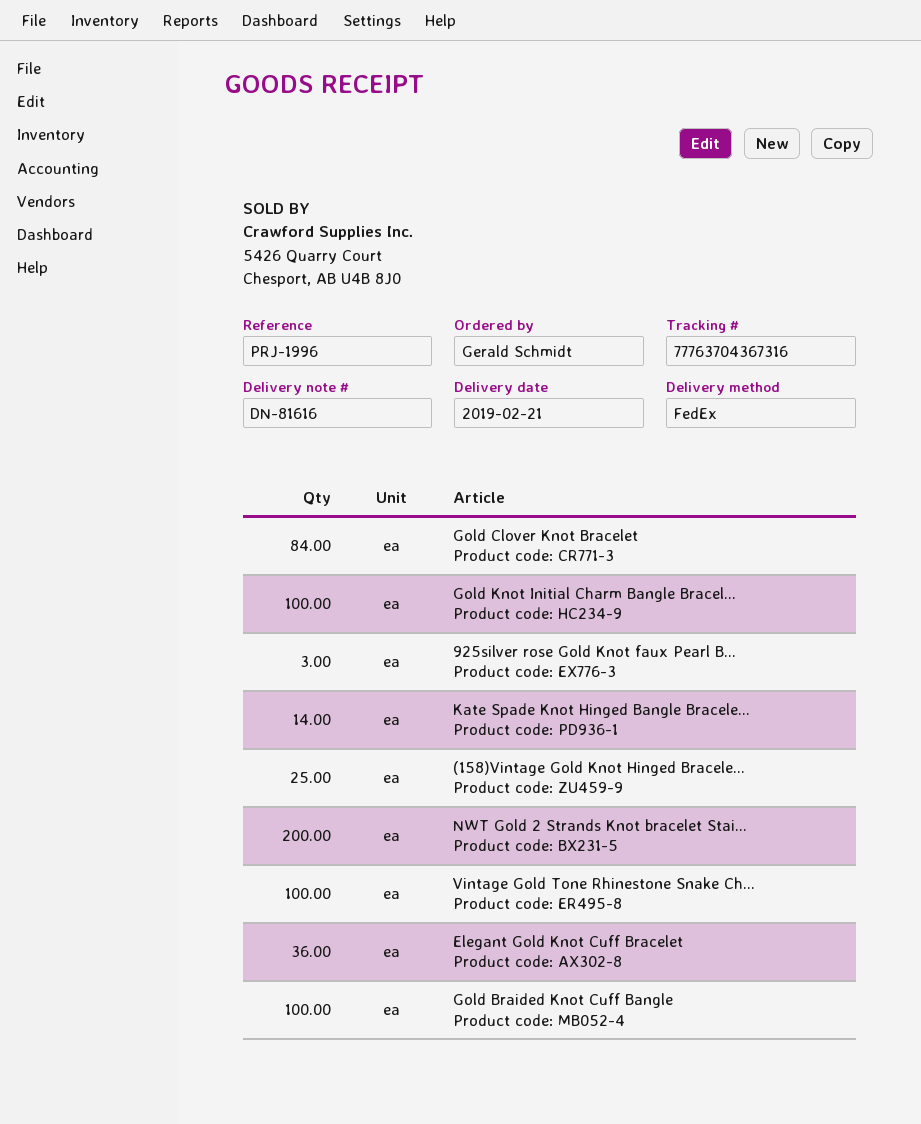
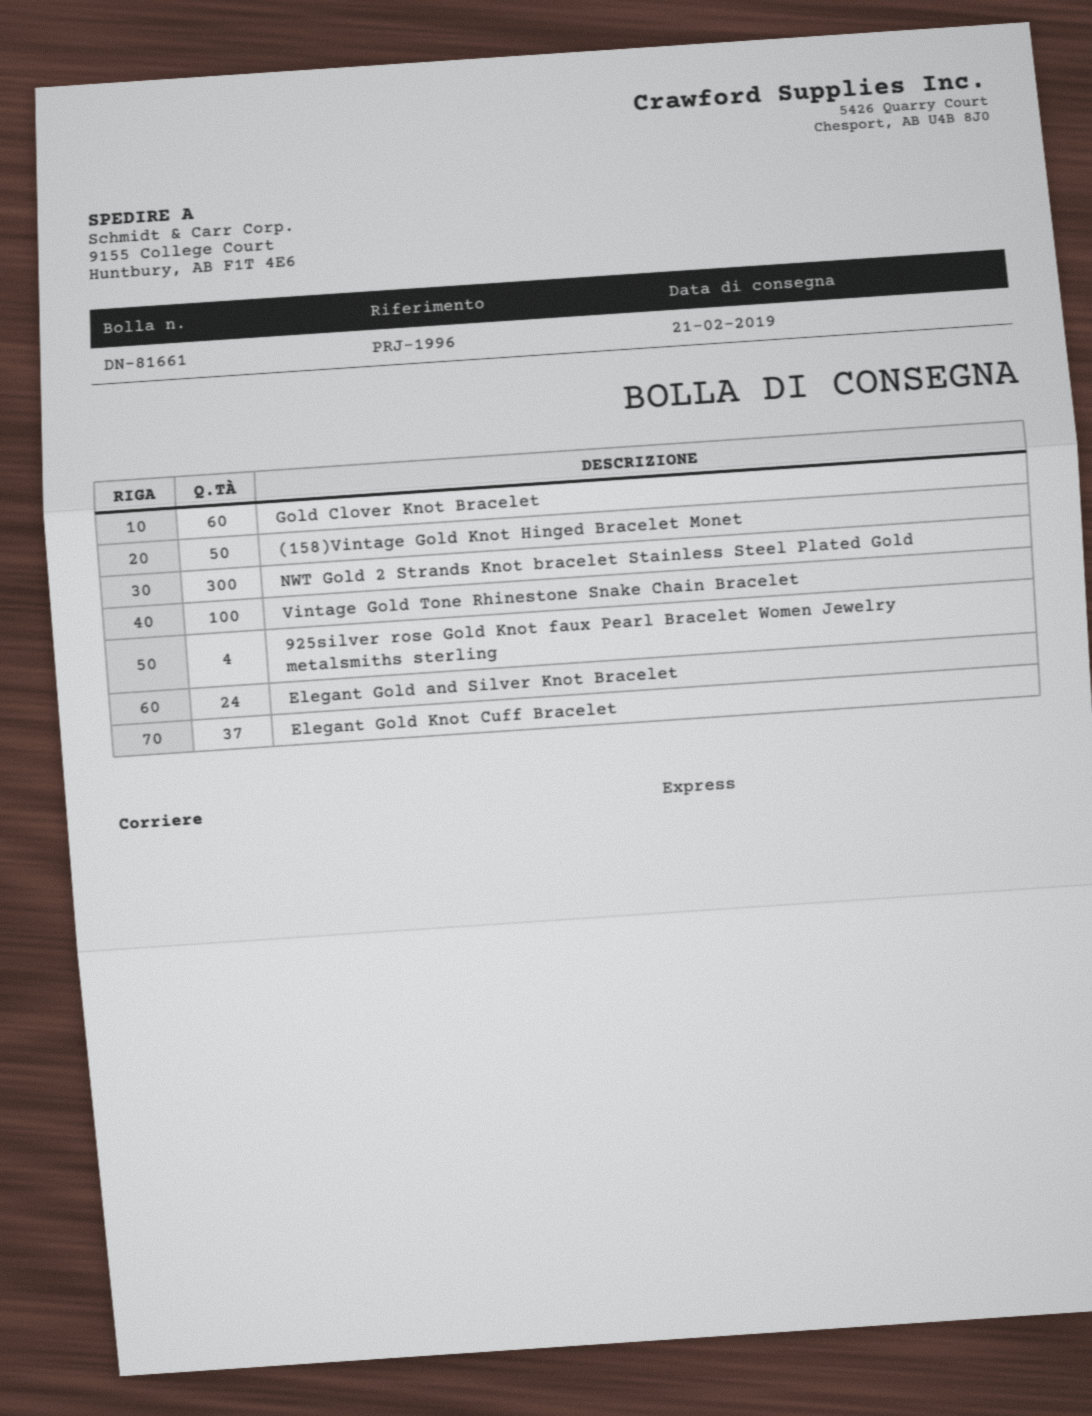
delivery note number: DN-81616 -> DN-81661
shipping method: FedEx -> express
Gold Clover Knot Bracelet: 84 -> 60
Gold Knot Initial Charm Bangle Bracel...: 100 -> none
925silver rose Gold Knot faux Pearl B...: 3 -> 4
Kate Spade Knot Hinged Bangle Bracele...: 14 -> none
(158)Vintage Gold Knot Hinged Bracele...: 25 -> 50
NWT Gold 2 Strands Knot bracelet Stai...: 200 -> 300
Elegant Gold Knot Cuff Bracelet: 36 -> 37
Gold Braided Knot Cuff Bangle: 100 -> none
Elegant Gold and Silver Knot Bracelet: none -> 24

